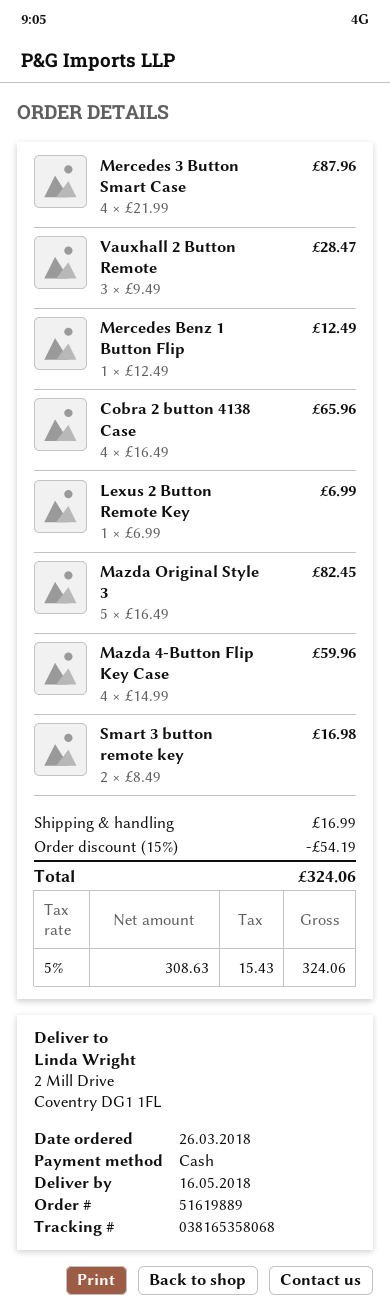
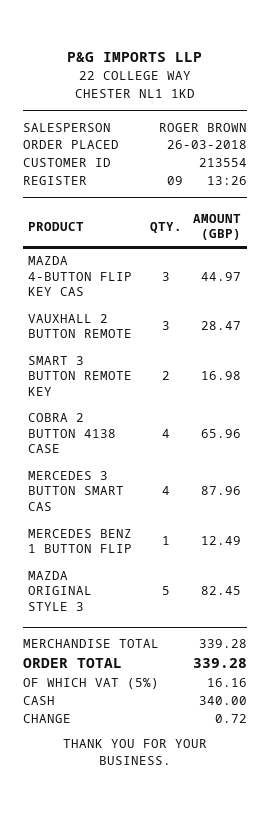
Lexus 2 Button Remote Key: 1 for 6.99 -> none
Mazda 4-Button Flip Key Case: 4 for 59.96 -> 3 for 44.97
discount: 15% = 54.19 -> none
shipping: 16.99 -> none
tax: 5% = 15.43 -> 5% = 16.16
total: 324.06 -> 339.28

